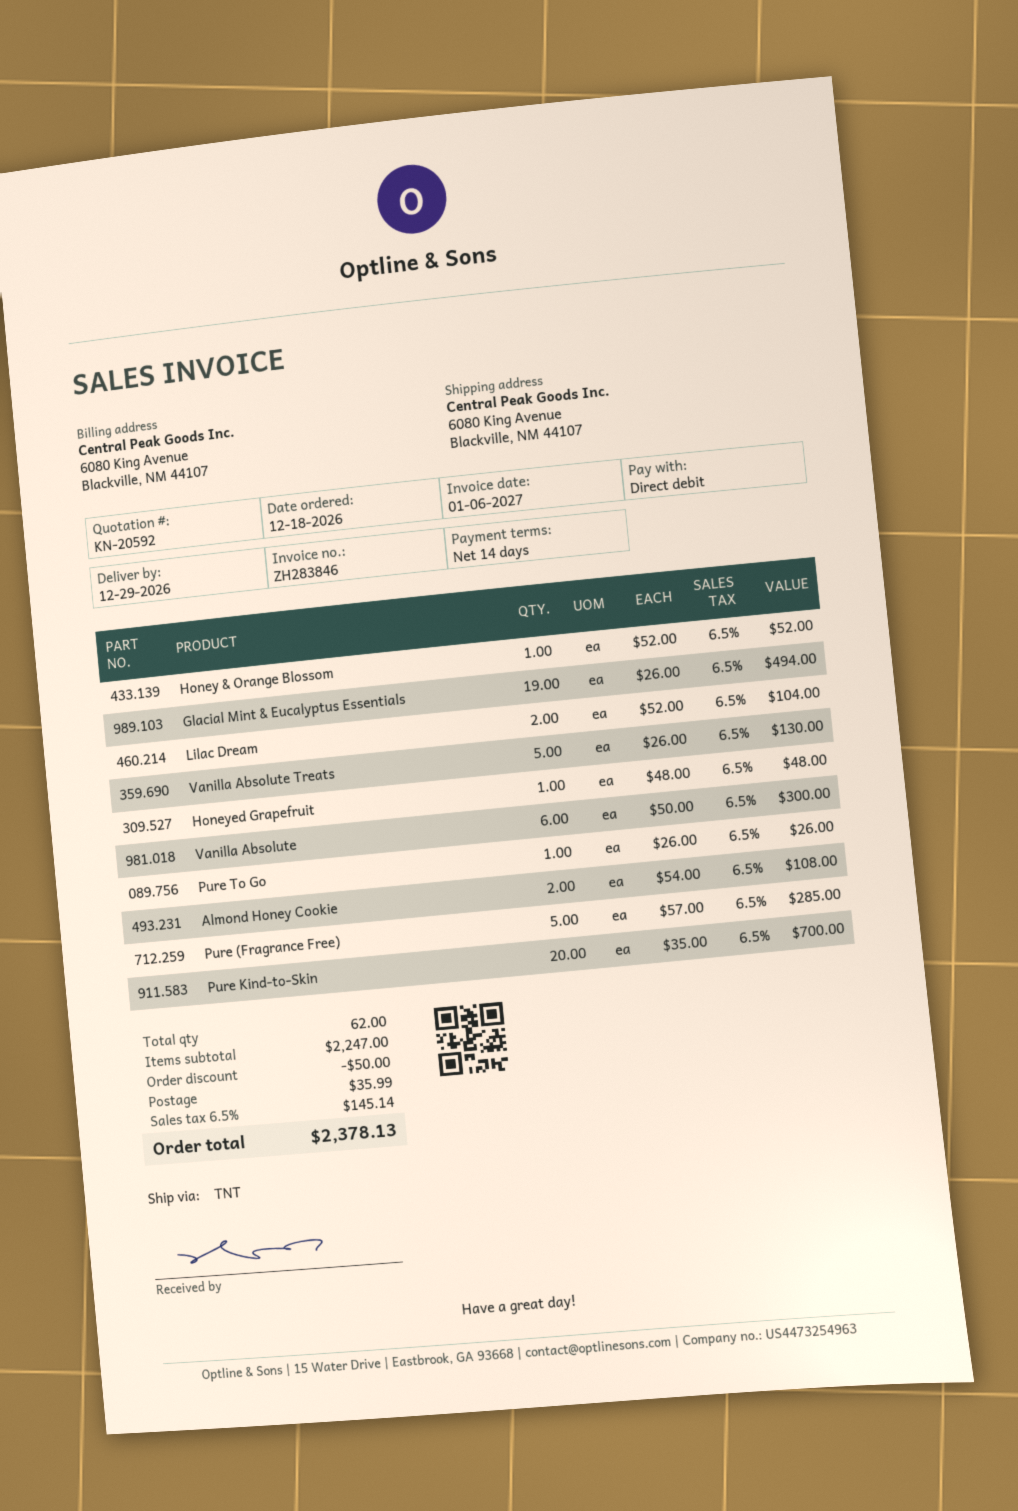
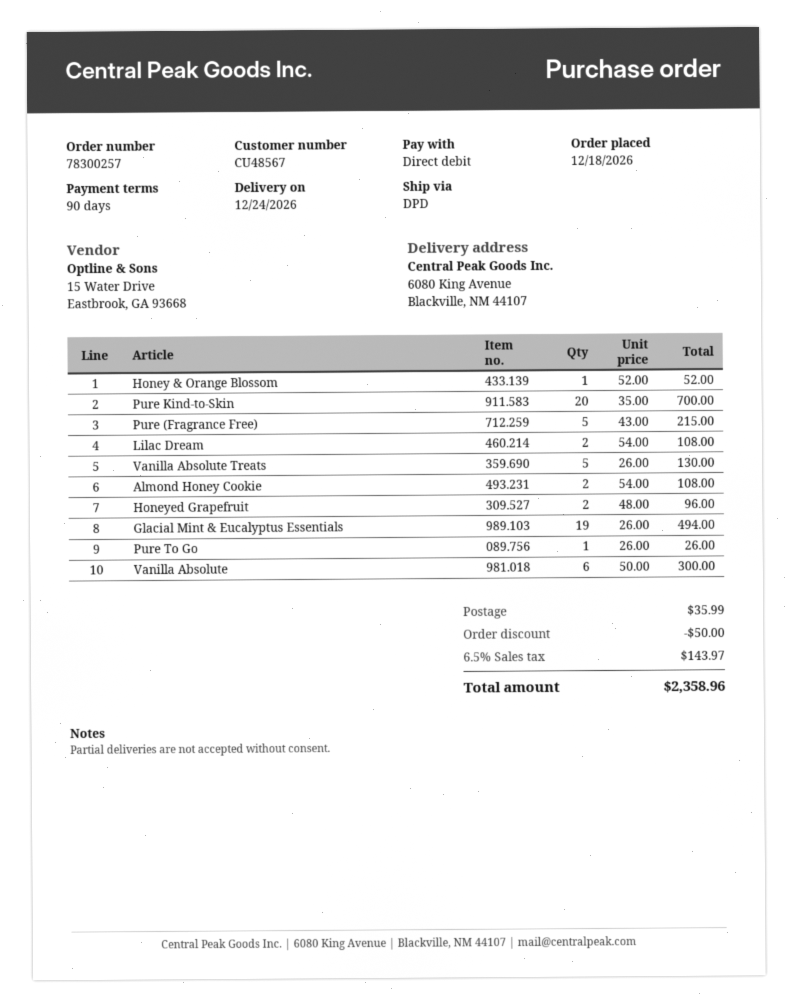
delivery date: 2026-12-29 -> 2026-12-24
payment terms: 14 days -> 90 days
shipping method: TNT -> DPD
Lilac Dream: 2 x 52.00 = 104.00 -> 2 x 54.00 = 108.00
Honeyed Grapefruit: 1 x 48.00 = 48.00 -> 2 x 48.00 = 96.00
Pure (Fragrance Free): 5 x 57.00 = 285.00 -> 5 x 43.00 = 215.00
tax: 6.5% = 145.14 -> 6.5% = 143.97
total: 2378.13 -> 2358.96

